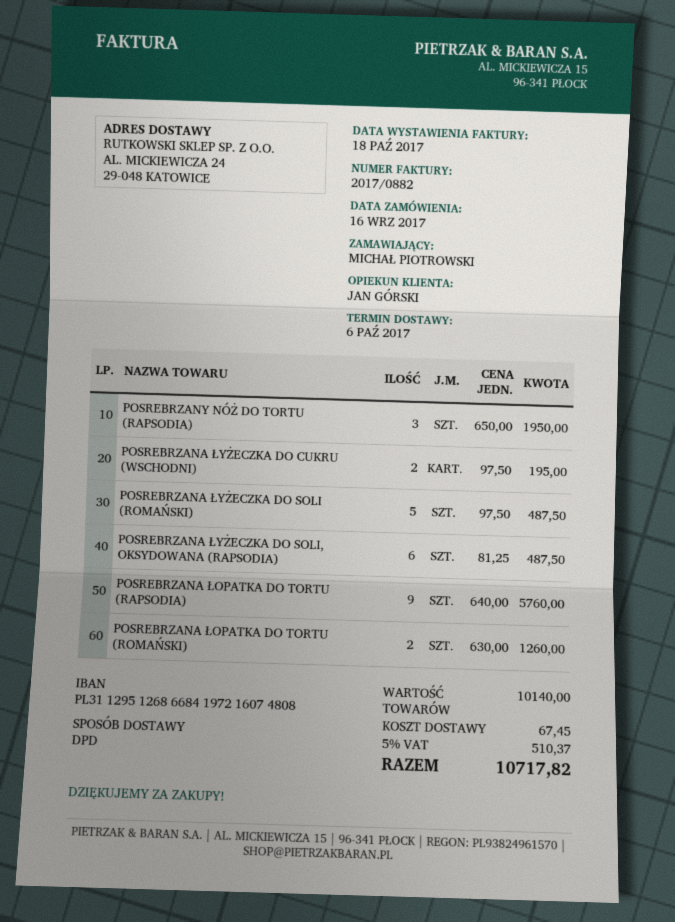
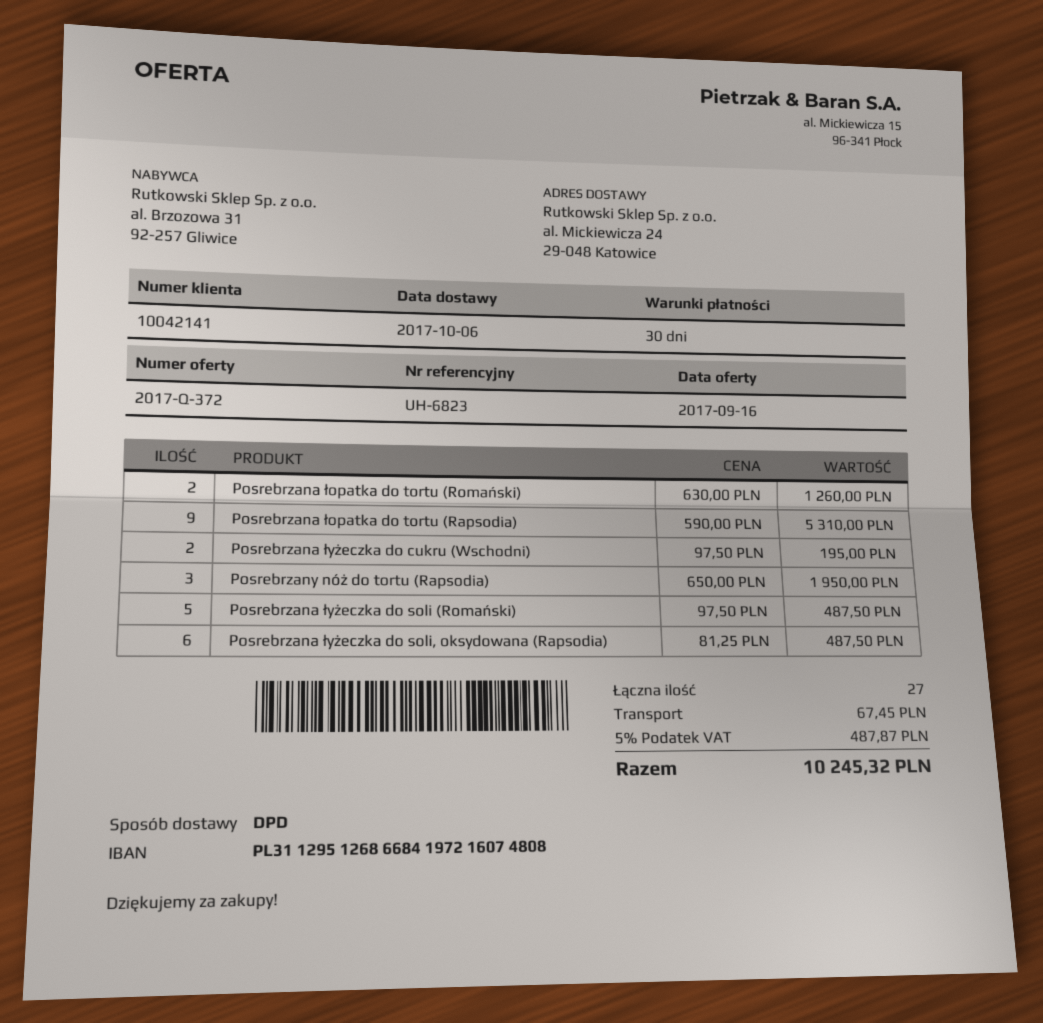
POSREBRZANA ŁOPATKA DO TORTU (RAPSODIA): 9 x 640.00 = 5760.00 -> 9 x 590.00 = 5310.00
tax: 5% = 510.37 -> 5% = 487.87
total: 10717.82 -> 10245.32

